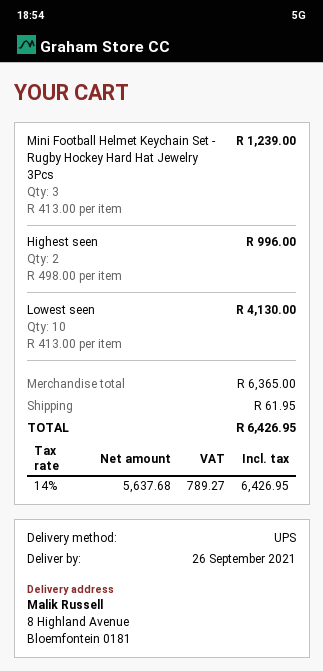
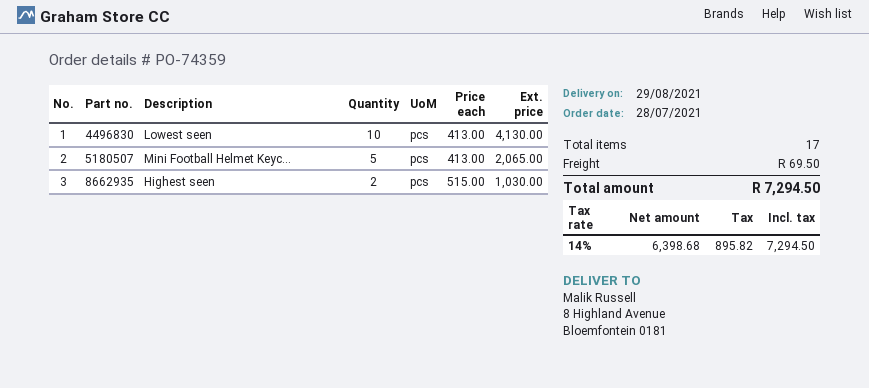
delivery date: 2021-09-26 -> 2021-08-29
Mini Football Helmet Keychain Set - Rugby Hockey Hard Hat Jewelry 3Pcs: 3 x 413.00 = 1239.00 -> 5 x 413.00 = 2065.00
Highest seen: 2 x 498.00 = 996.00 -> 2 x 515.00 = 1030.00
shipping: 61.95 -> 69.50
net: 5637.68 -> 6398.68
tax: 14% = 789.27 -> 14% = 895.82
total: 6426.95 -> 7294.50

